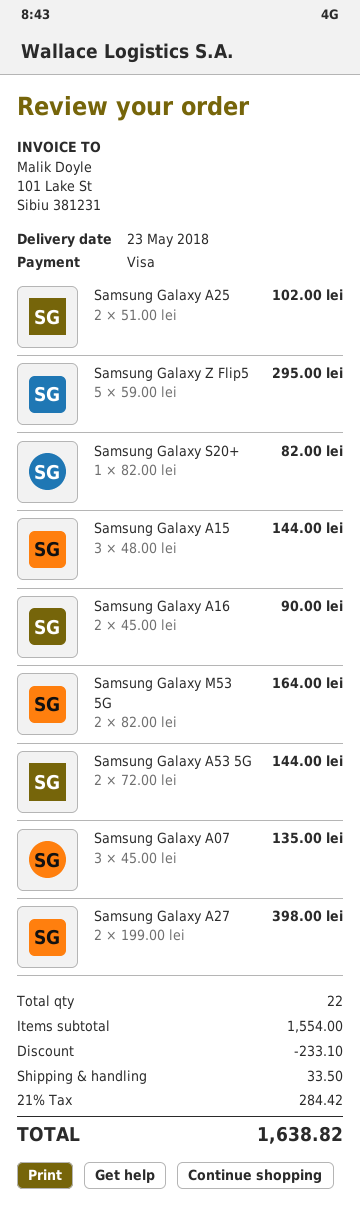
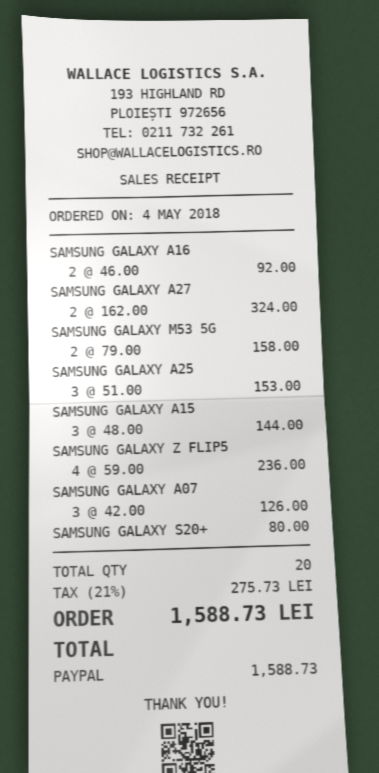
payment method: Visa -> PayPal
Samsung Galaxy A25: 2 x 51.00 = 102.00 -> 3 x 51.00 = 153.00
Samsung Galaxy Z Flip5: 5 x 59.00 = 295.00 -> 4 x 59.00 = 236.00
Samsung Galaxy S20+: 1 x 82.00 = 82.00 -> 1 x 80.00 = 80.00
Samsung Galaxy A16: 2 x 45.00 = 90.00 -> 2 x 46.00 = 92.00
Samsung Galaxy M53 5G: 2 x 82.00 = 164.00 -> 2 x 79.00 = 158.00
Samsung Galaxy A53 5G: 2 x 72.00 = 144.00 -> none
Samsung Galaxy A07: 3 x 45.00 = 135.00 -> 3 x 42.00 = 126.00
Samsung Galaxy A27: 2 x 199.00 = 398.00 -> 2 x 162.00 = 324.00
total quantity: 22 -> 20
discount: 233.10 -> none
shipping: 33.50 -> none
tax: 21% = 284.42 -> 21% = 275.73
total: 1638.82 -> 1588.73

